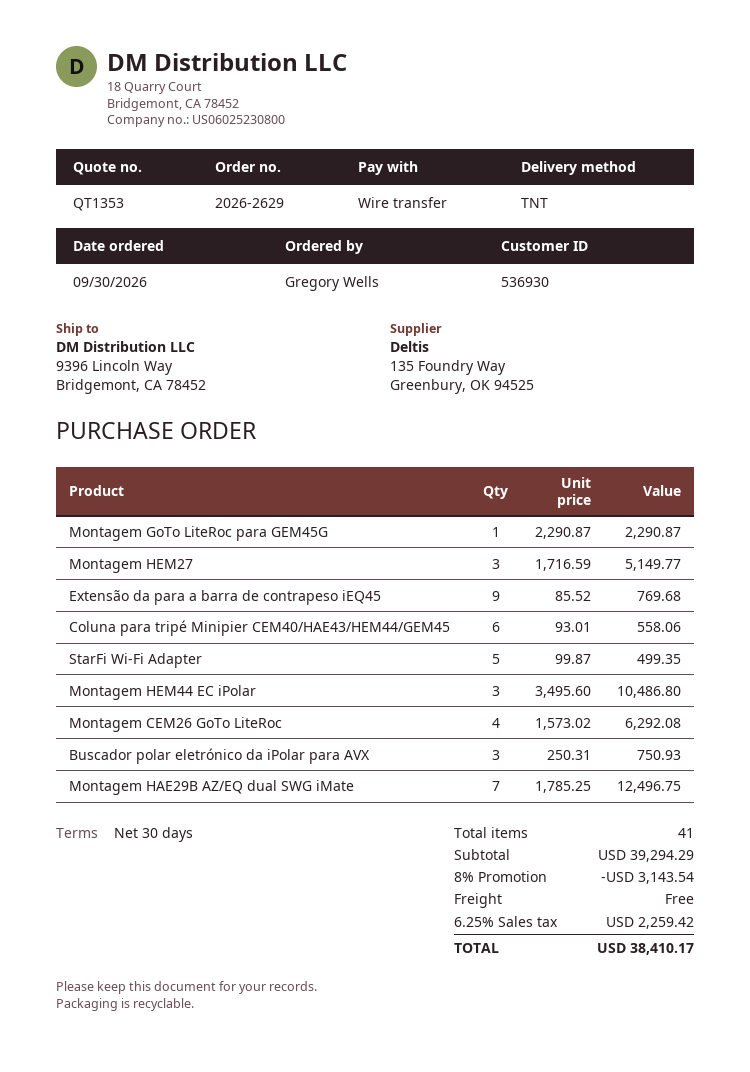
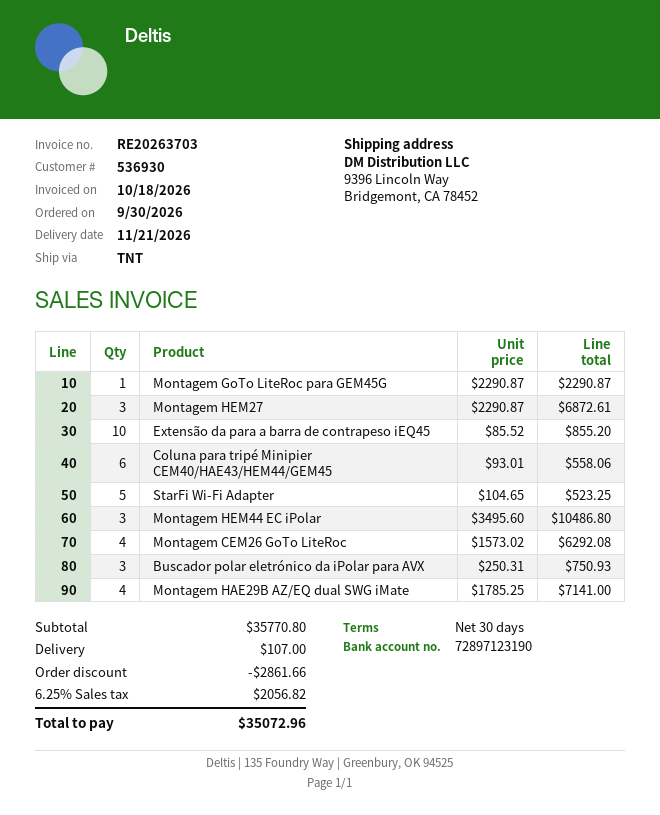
Montagem HEM27: 3 x 1716.59 = 5149.77 -> 3 x 2290.87 = 6872.61
Extensão da para a barra de contrapeso iEQ45: 9 x 85.52 = 769.68 -> 10 x 85.52 = 855.20
StarFi Wi-Fi Adapter: 5 x 99.87 = 499.35 -> 5 x 104.65 = 523.25
Montagem HAE29B AZ/EQ dual SWG iMate: 7 x 1785.25 = 12496.75 -> 4 x 1785.25 = 7141.00
subtotal: 39294.29 -> 35770.80
discount: 3143.54 -> 2861.66
shipping: 0.00 -> 107.00
tax: 6.25% = 2259.42 -> 6.25% = 2056.82
total: 38410.17 -> 35072.96

